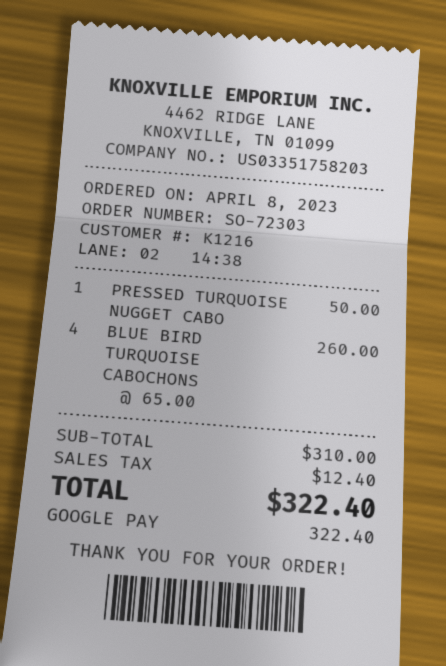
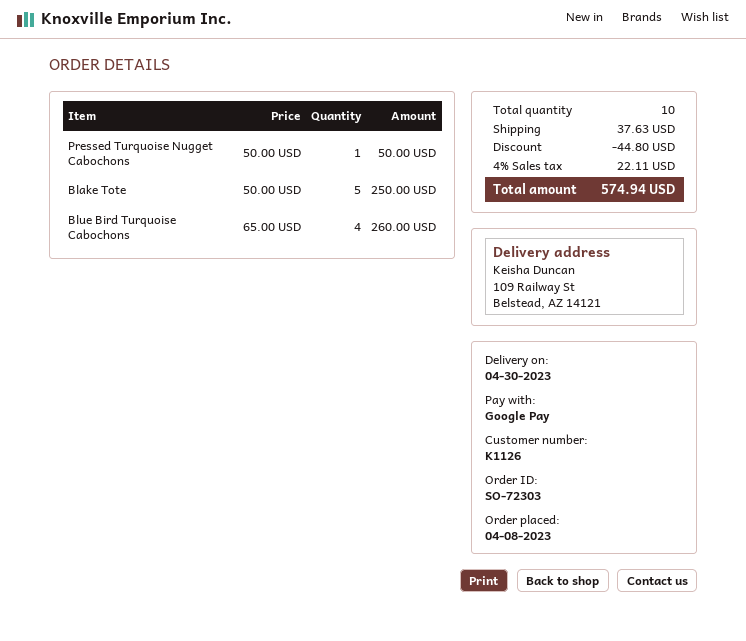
customer number: K1216 -> K1126
Blake Tote: none -> 5 x 50.00 = 250.00
discount: none -> 44.80
shipping: none -> 37.63
tax: 12.40 -> 22.11
total: 322.40 -> 574.94

